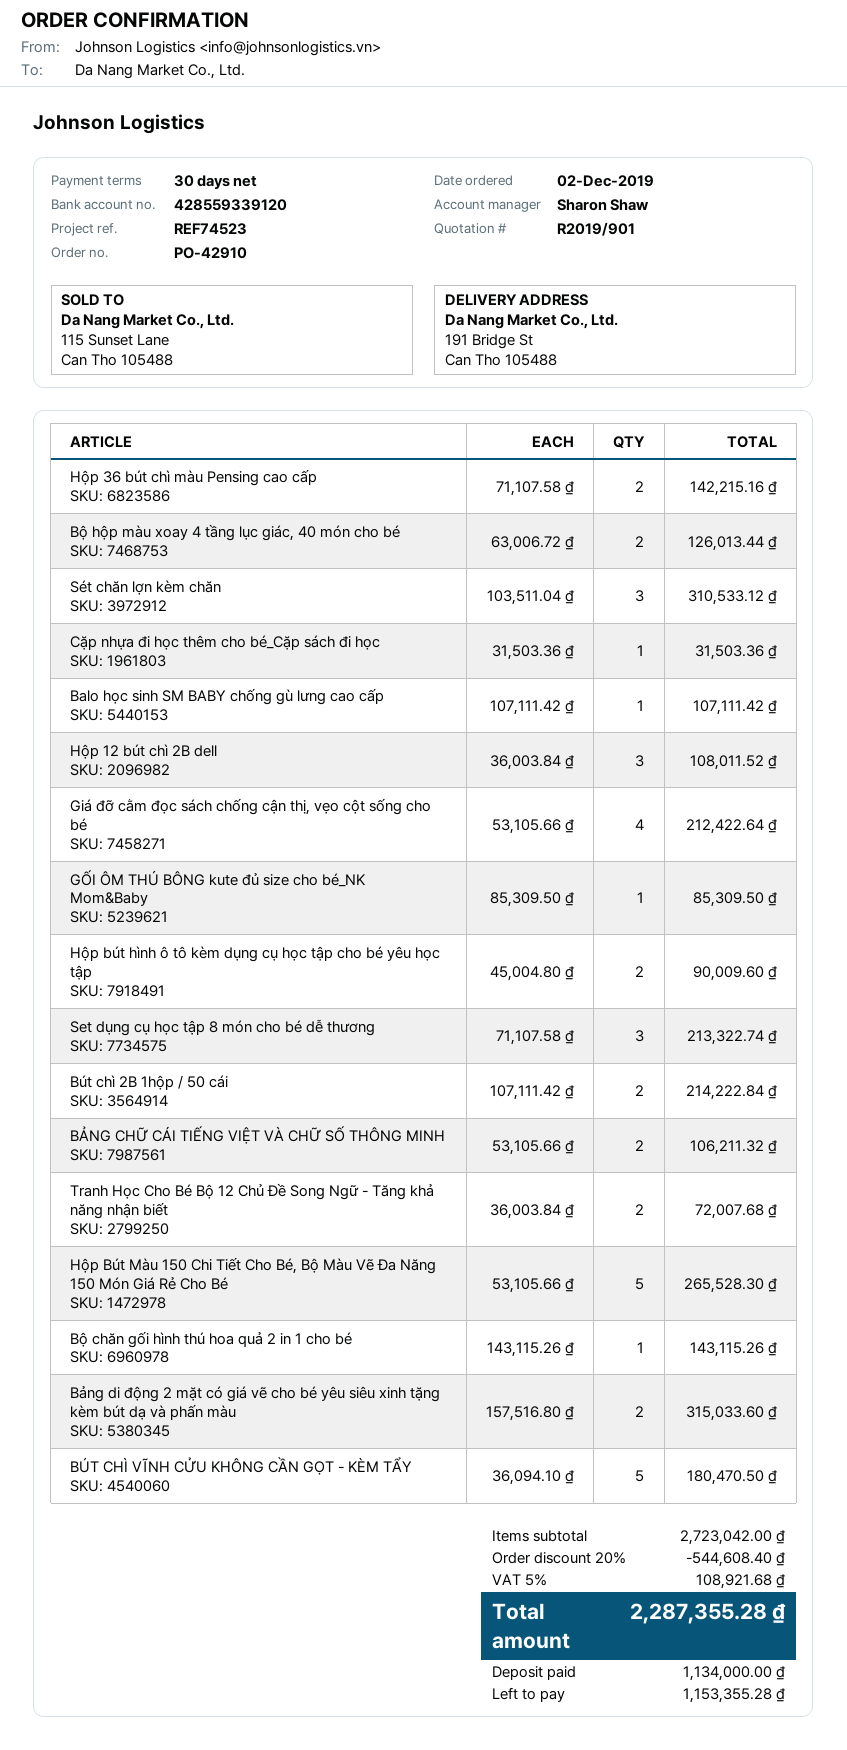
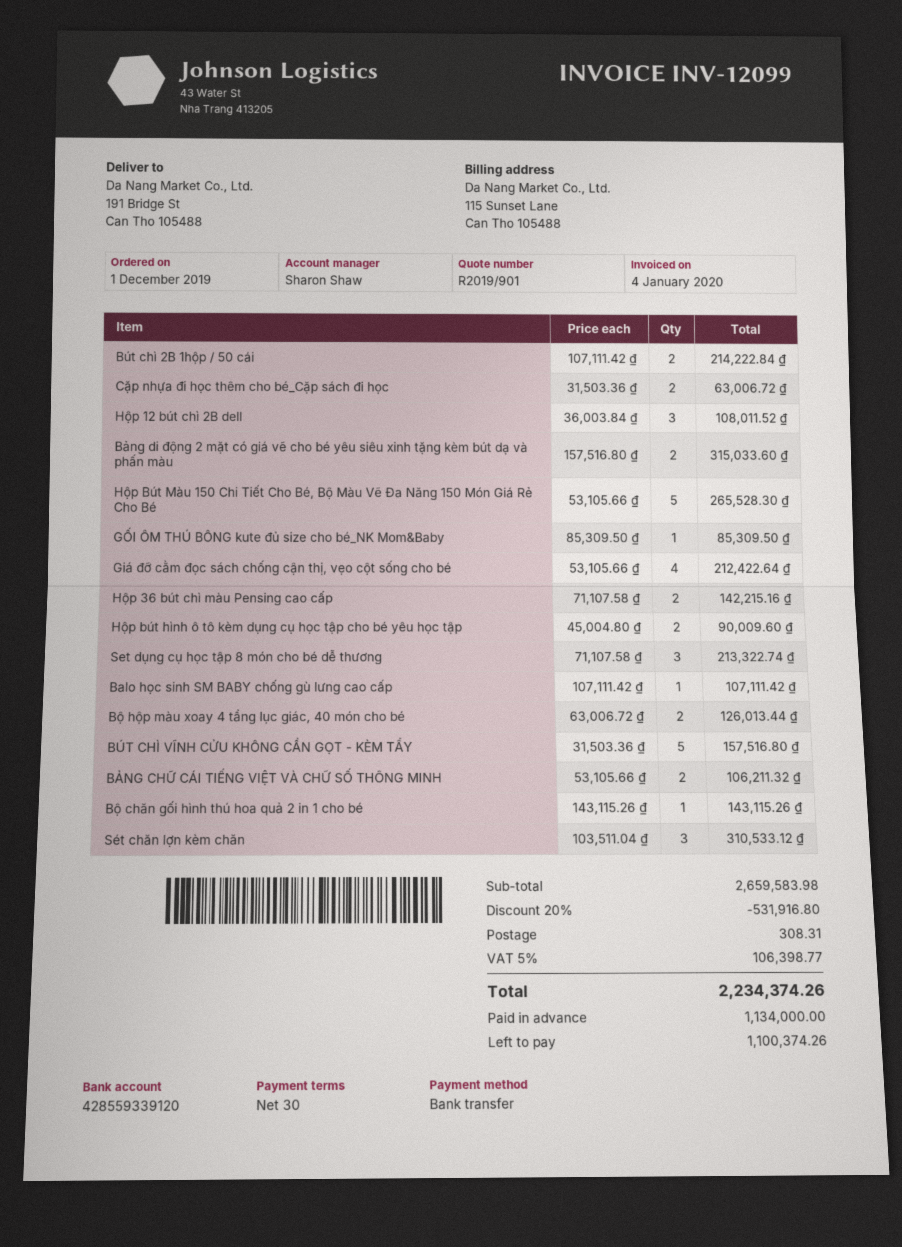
order date: 2019-12-02 -> 2019-12-01
Cặp nhựa đi học thêm cho bé_Cặp sách đi học: 1 x 31503.36 = 31503.36 -> 2 x 31503.36 = 63006.72
Tranh Học Cho Bé Bộ 12 Chủ Đề Song Ngữ - Tăng khả năng nhận biết: 2 x 36003.84 = 72007.68 -> none
BÚT CHÌ VĨNH CỬU KHÔNG CẦN GỌT - KÈM TẨY: 5 x 36094.10 = 180470.50 -> 5 x 31503.36 = 157516.80
subtotal: 2723042.00 -> 2659583.98
discount: 20% = 544608.40 -> 20% = 531916.80
shipping: none -> 308.31
tax: 5% = 108921.68 -> 5% = 106398.77
total: 2287355.28 -> 2234374.26
balance: 1153355.28 -> 1100374.26

